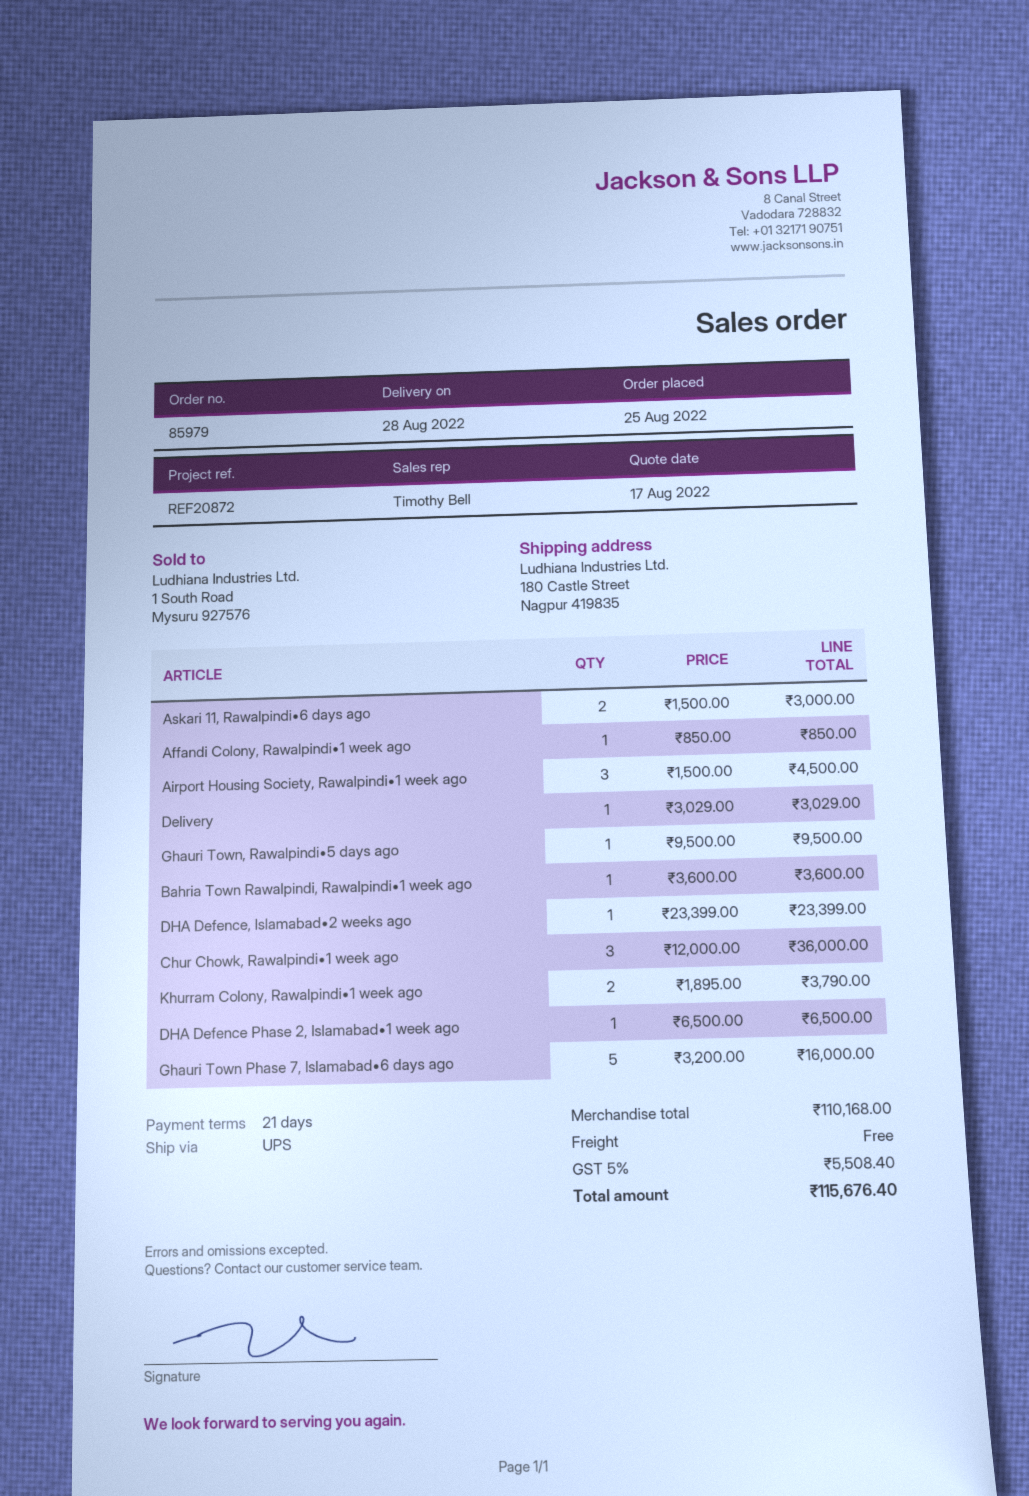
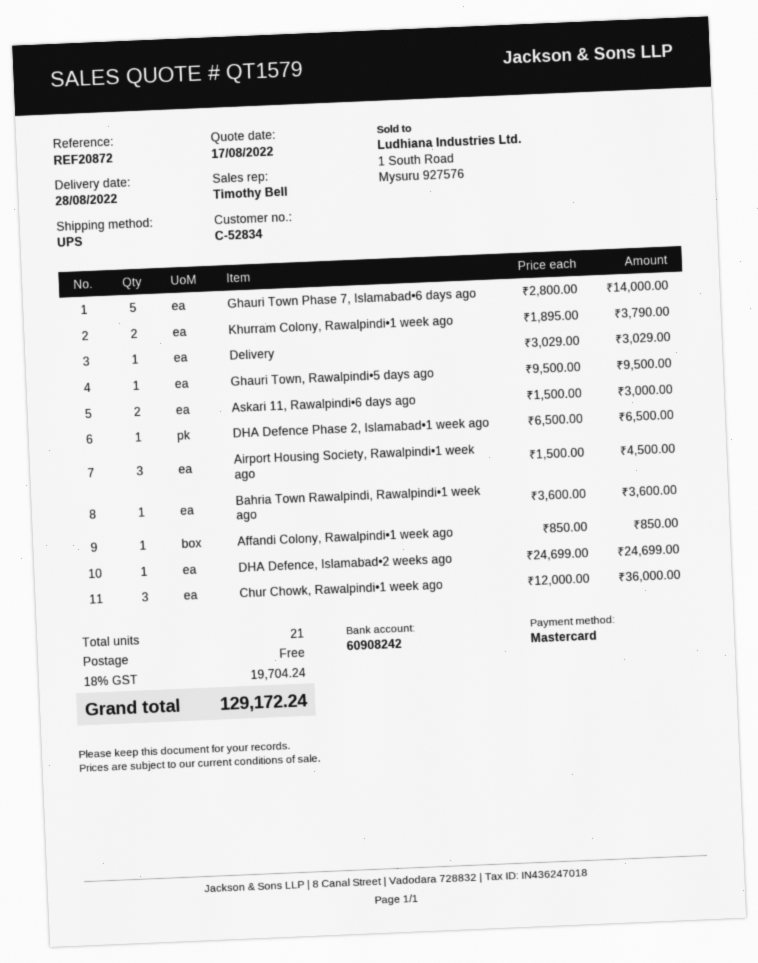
DHA Defence, Islamabad•2 weeks ago: 1 x 23399.00 = 23399.00 -> 1 x 24699.00 = 24699.00
Ghauri Town Phase 7, Islamabad•6 days ago: 5 x 3200.00 = 16000.00 -> 5 x 2800.00 = 14000.00
tax: 5% = 5508.40 -> 18% = 19704.24
total: 115676.40 -> 129172.24

